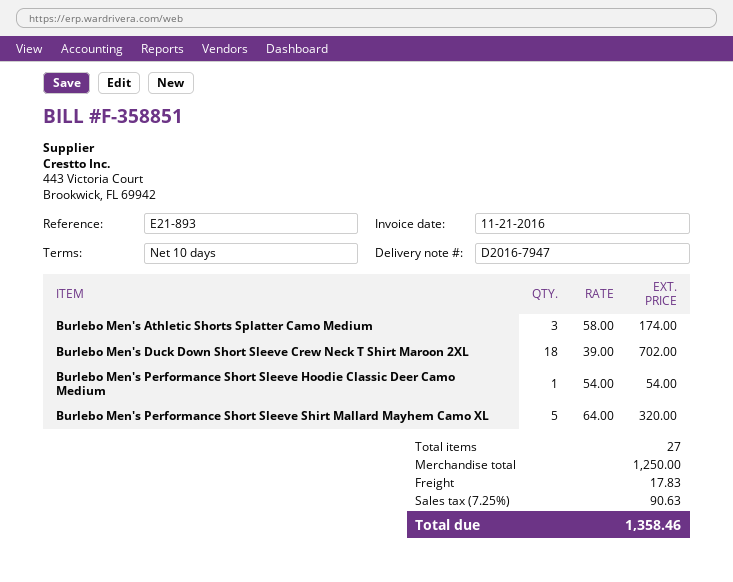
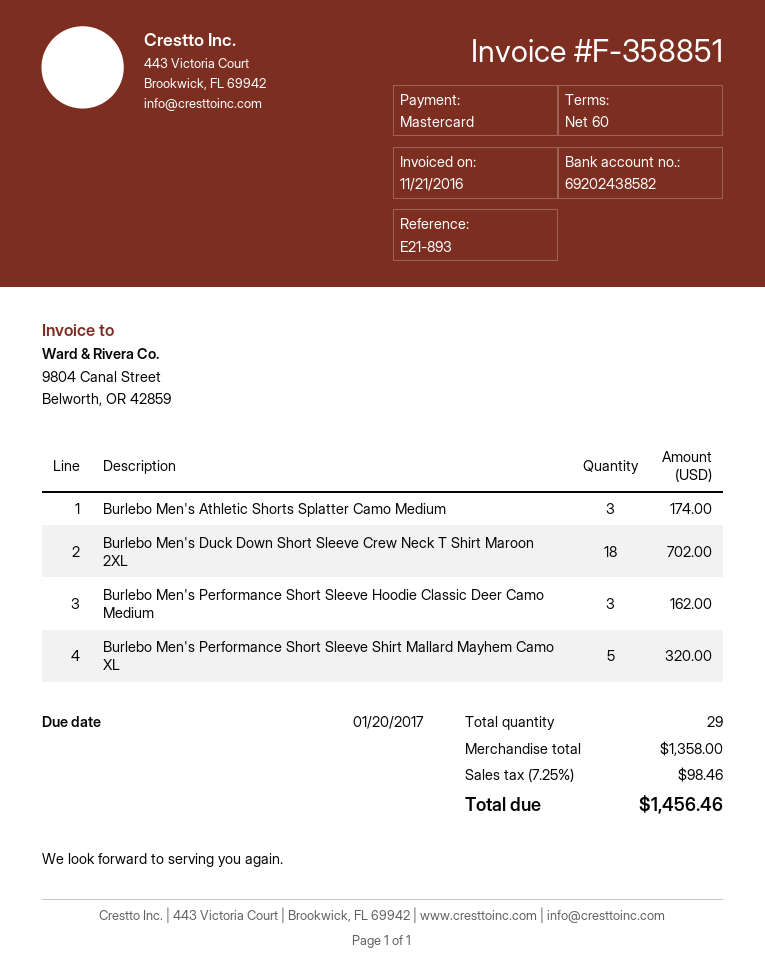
payment terms: 10 days -> 60 days
Burlebo Men's Performance Short Sleeve Hoodie Classic Deer Camo Medium: 1 for 54.00 -> 3 for 162.00
total quantity: 27 -> 29
subtotal: 1250.00 -> 1358.00
shipping: 17.83 -> none
tax: 7.25% = 90.63 -> 7.25% = 98.46
total: 1358.46 -> 1456.46

